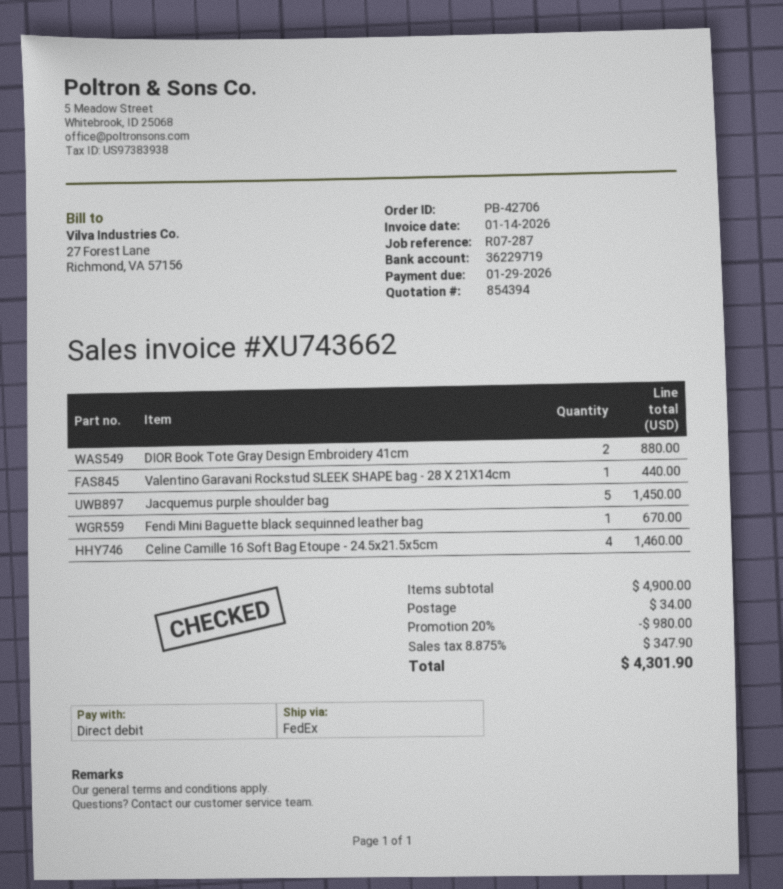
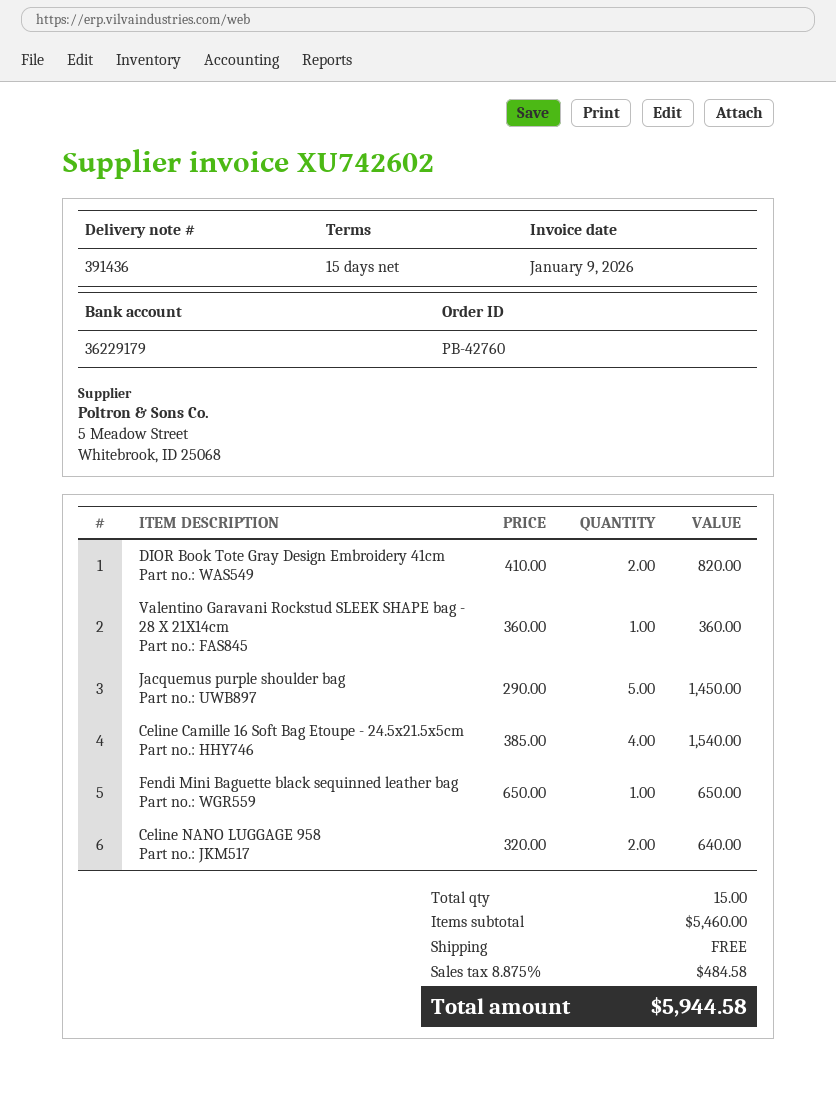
order number: PB-42706 -> PB-42760
invoice number: XU743662 -> XU742602
invoice date: 2026-01-14 -> 2026-01-09
bank account: 36229719 -> 36229179
DIOR Book Tote Gray Design Embroidery 41cm: 2 for 880.00 -> 2 for 820.00
Valentino Garavani Rockstud SLEEK SHAPE bag - 28 X 21X14cm: 1 for 440.00 -> 1 for 360.00
Fendi Mini Baguette black sequinned leather bag: 1 for 670.00 -> 1 for 650.00
Celine Camille 16 Soft Bag Etoupe - 24.5x21.5x5cm: 4 for 1460.00 -> 4 for 1540.00
Celine NANO LUGGAGE 958: none -> 2 for 640.00
subtotal: 4900.00 -> 5460.00
discount: 20% = 980.00 -> none
shipping: 34.00 -> 0.00
tax: 8.875% = 347.90 -> 8.875% = 484.58
total: 4301.90 -> 5944.58

